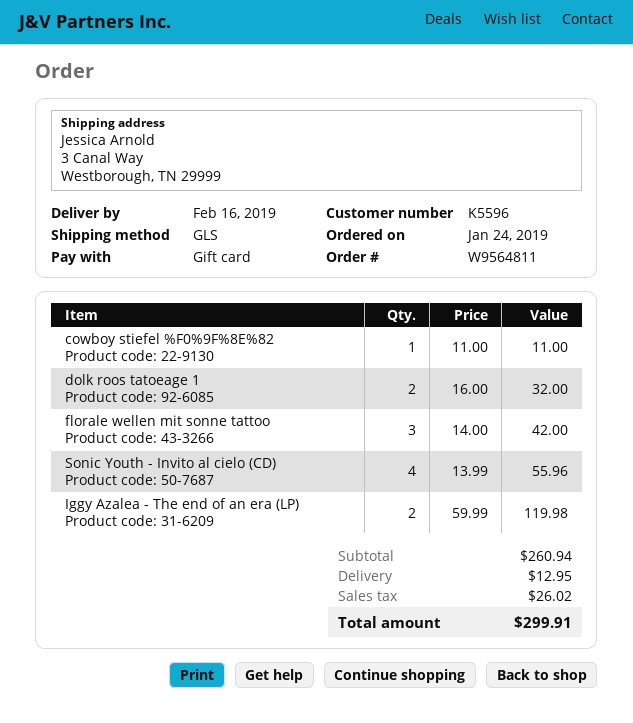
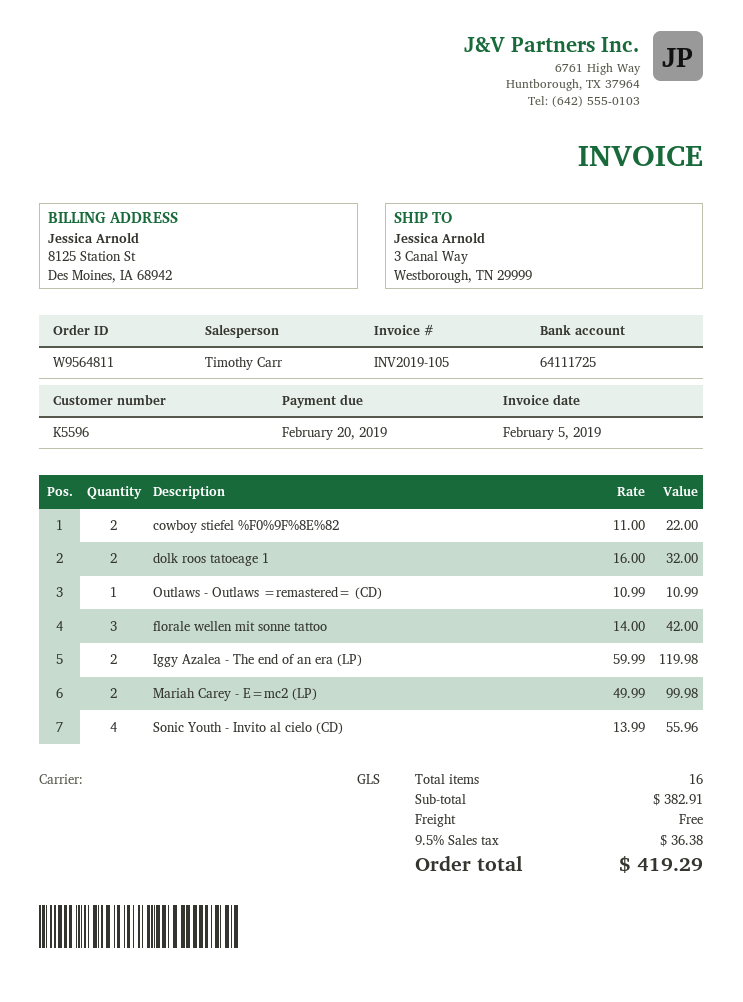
cowboy stiefel %F0%9F%8E%82: 1 x 11.00 = 11.00 -> 2 x 11.00 = 22.00
Outlaws - Outlaws =remastered= (CD): none -> 1 x 10.99 = 10.99
Mariah Carey - E=mc2 (LP): none -> 2 x 49.99 = 99.98
subtotal: 260.94 -> 382.91
shipping: 12.95 -> 0.00
tax: 26.02 -> 36.38
total: 299.91 -> 419.29

